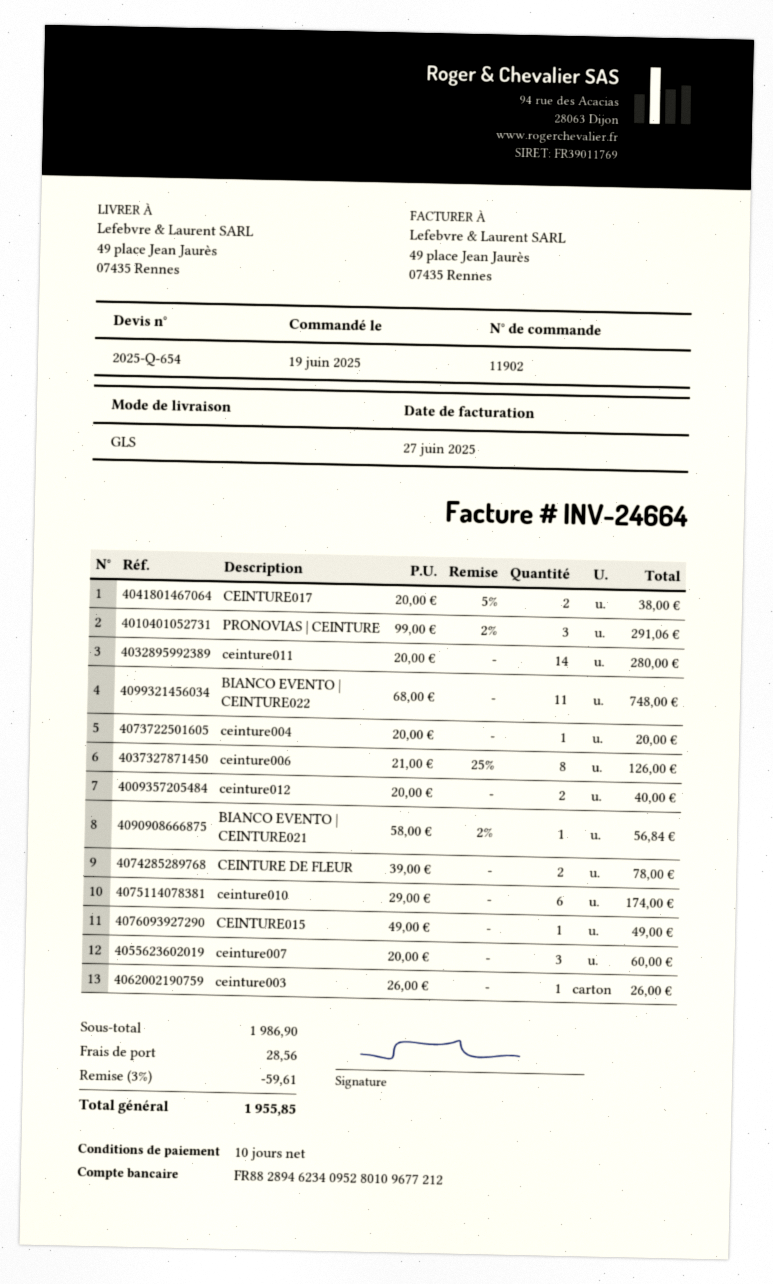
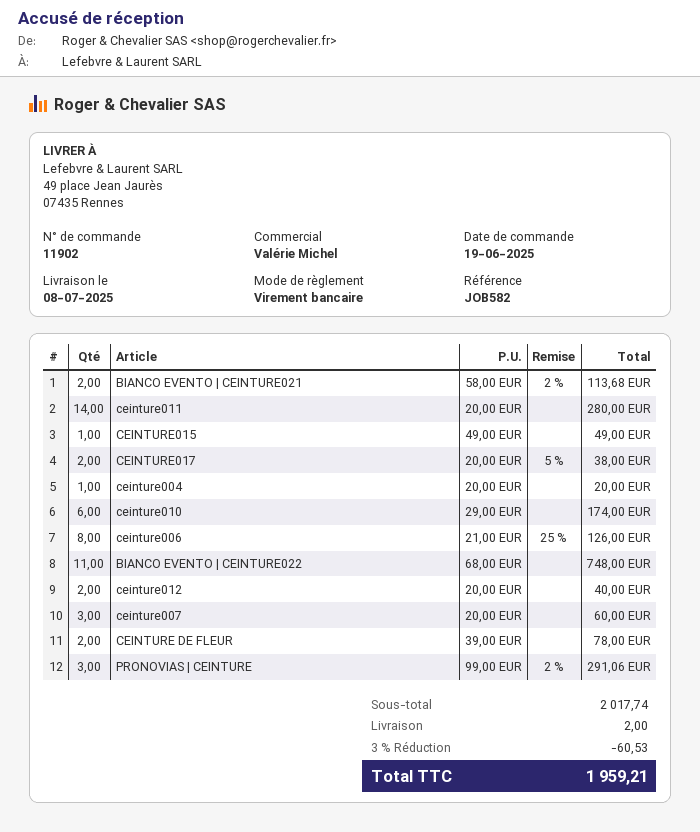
BIANCO EVENTO | CEINTURE021: 1 x 58.00 - 2% = 56.84 -> 2 x 58.00 - 2% = 113.68
ceinture003: 1 x 26.00 = 26.00 -> none
subtotal: 1986.90 -> 2017.74
discount: 3% = 59.61 -> 3% = 60.53
shipping: 28.56 -> 2.00
total: 1955.85 -> 1959.21

